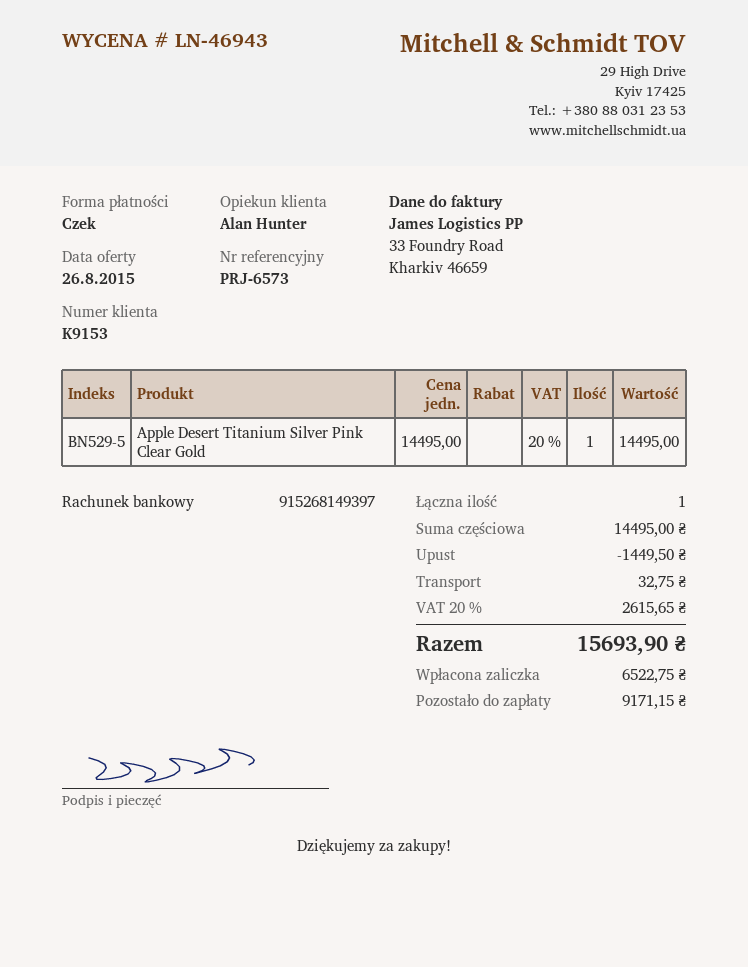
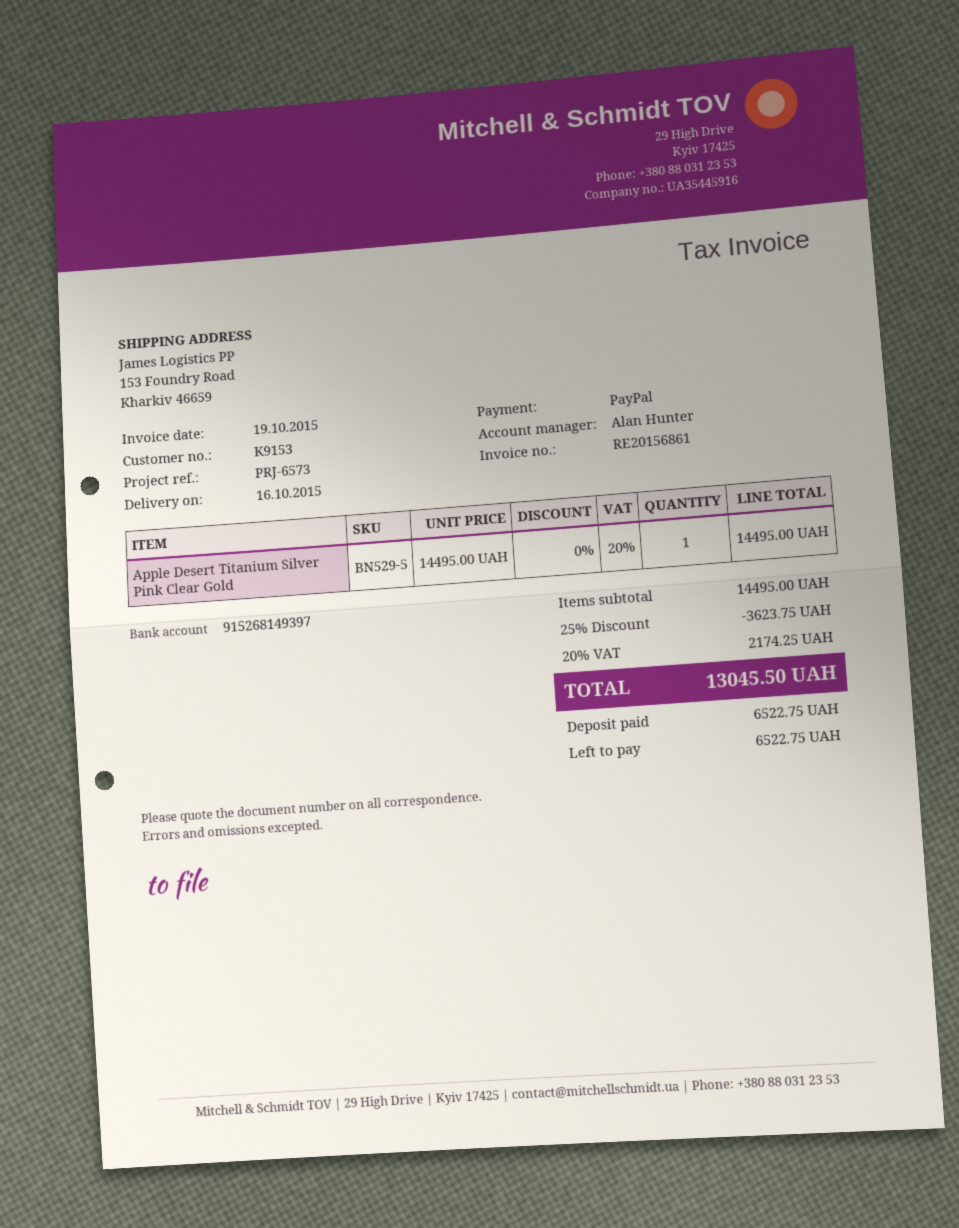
payment method: cheque -> PayPal
discount: 1449.50 -> 3623.75
shipping: 32.75 -> none
tax: 20% = 2615.65 -> 20% = 2174.25
total: 15693.90 -> 13045.50
balance: 9171.15 -> 6522.75

